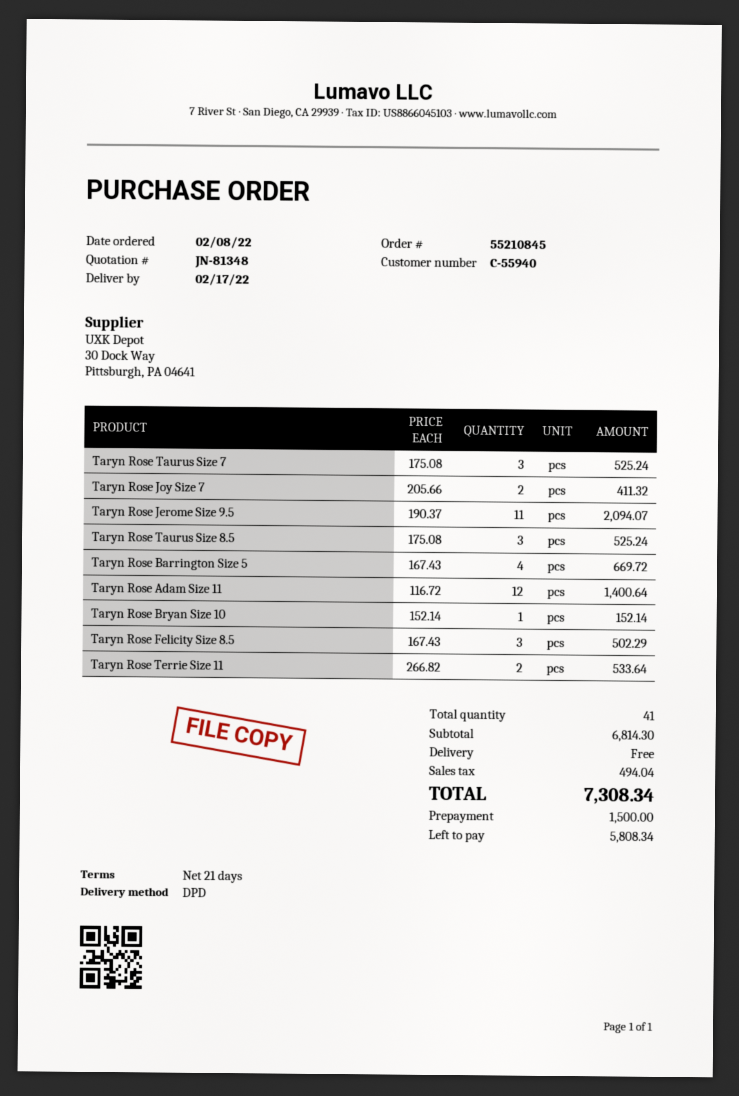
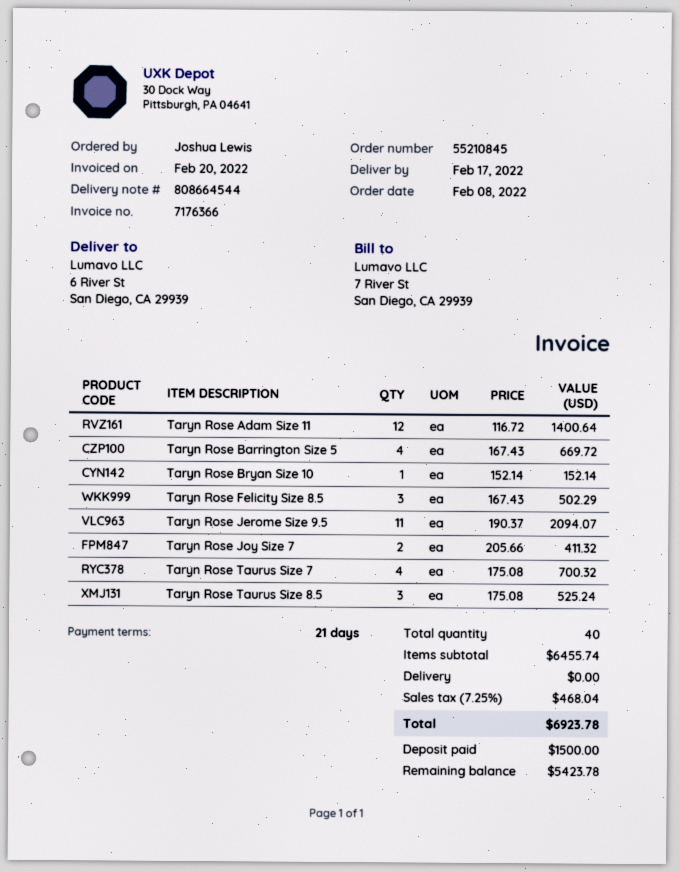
Taryn Rose Taurus Size 7: 3 x 175.08 = 525.24 -> 4 x 175.08 = 700.32
Taryn Rose Terrie Size 11: 2 x 266.82 = 533.64 -> none
total quantity: 41 -> 40
subtotal: 6814.30 -> 6455.74
tax: 494.04 -> 468.04
total: 7308.34 -> 6923.78
balance: 5808.34 -> 5423.78

